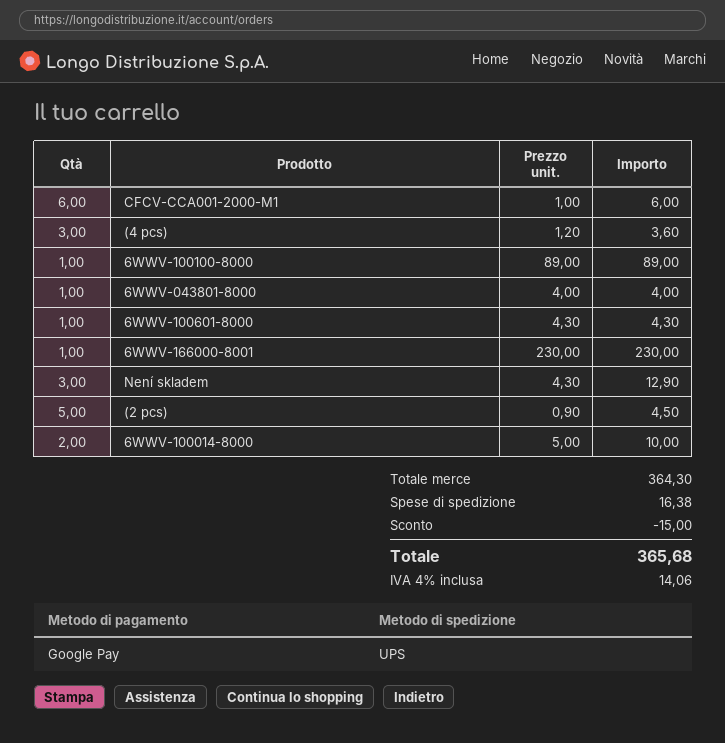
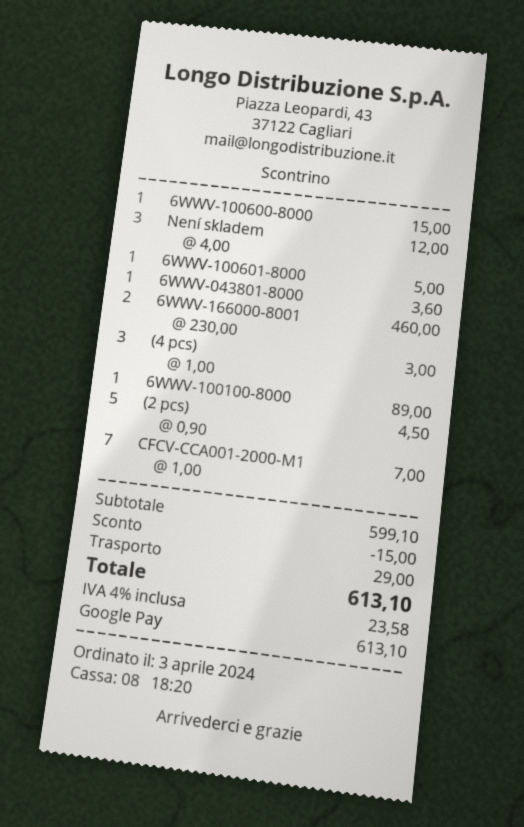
CFCV-CCA001-2000-M1: 6 x 1.00 = 6.00 -> 7 x 1.00 = 7.00
(4 pcs): 3 x 1.20 = 3.60 -> 3 x 1.00 = 3.00
6WWV-043801-8000: 1 x 4.00 = 4.00 -> 1 x 3.60 = 3.60
6WWV-100601-8000: 1 x 4.30 = 4.30 -> 1 x 5.00 = 5.00
6WWV-166000-8001: 1 x 230.00 = 230.00 -> 2 x 230.00 = 460.00
Není skladem: 3 x 4.30 = 12.90 -> 3 x 4.00 = 12.00
6WWV-100014-8000: 2 x 5.00 = 10.00 -> none
6WWV-100600-8000: none -> 1 x 15.00 = 15.00
subtotal: 364.30 -> 599.10
shipping: 16.38 -> 29.00
tax: 4% = 14.06 -> 4% = 23.58
total: 365.68 -> 613.10

